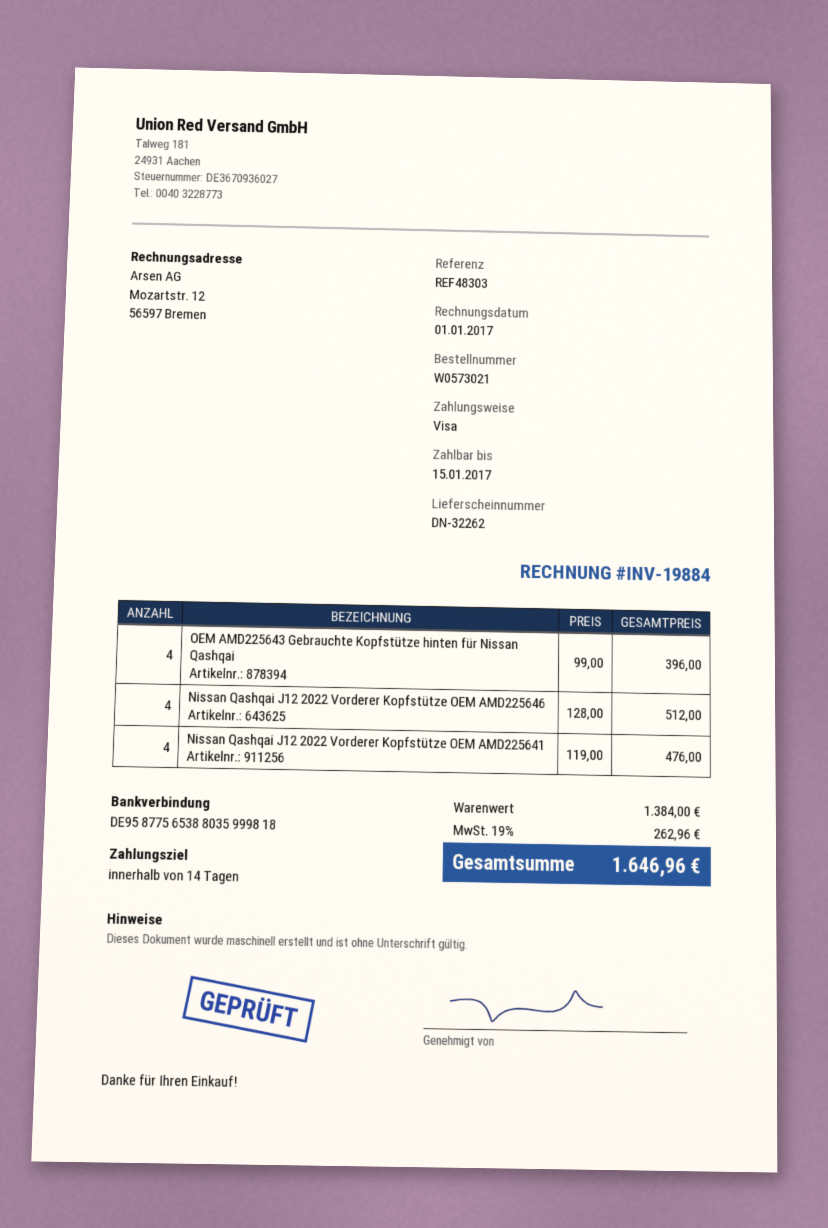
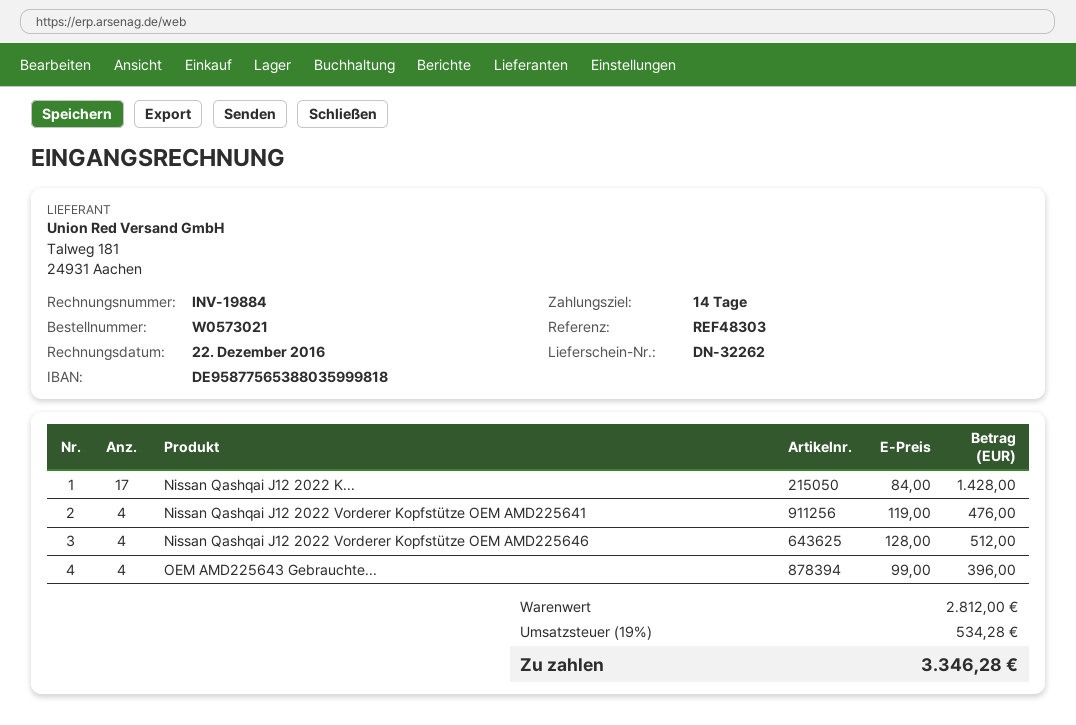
invoice date: 2017-01-01 -> 2016-12-22
Nissan Qashqai J12 2022 K...: none -> 17 x 84.00 = 1428.00
subtotal: 1384.00 -> 2812.00
tax: 19% = 262.96 -> 19% = 534.28
total: 1646.96 -> 3346.28

